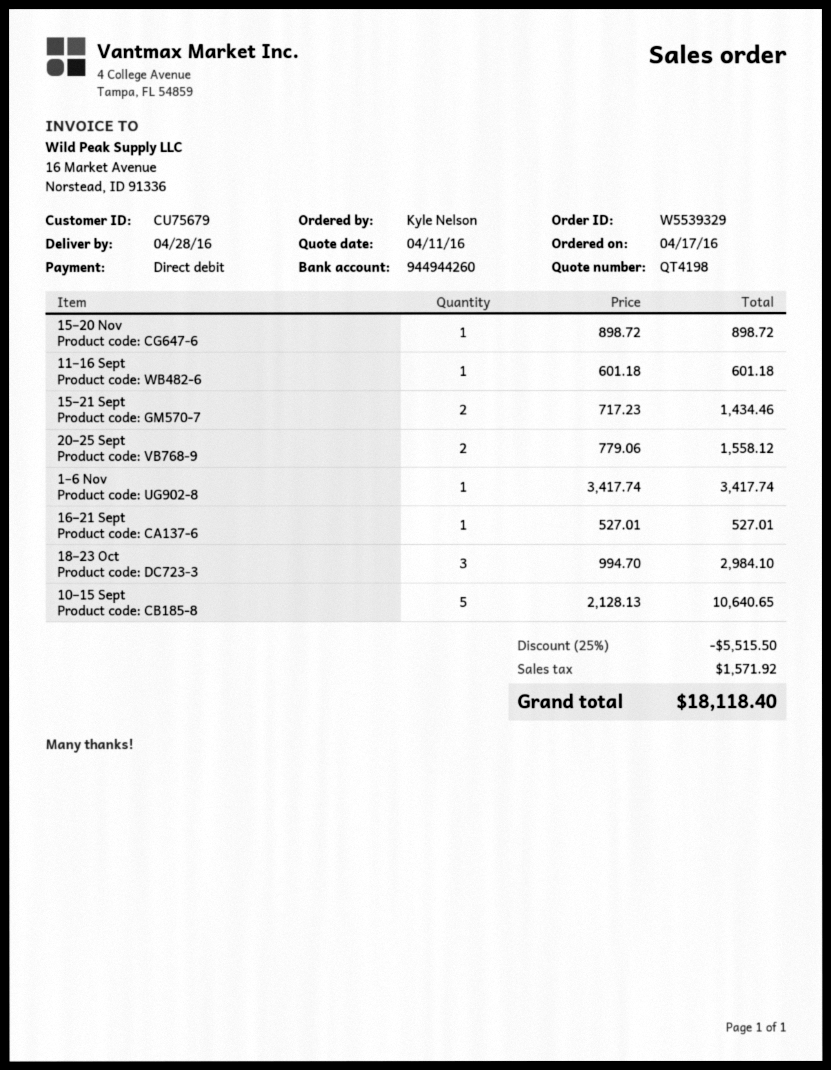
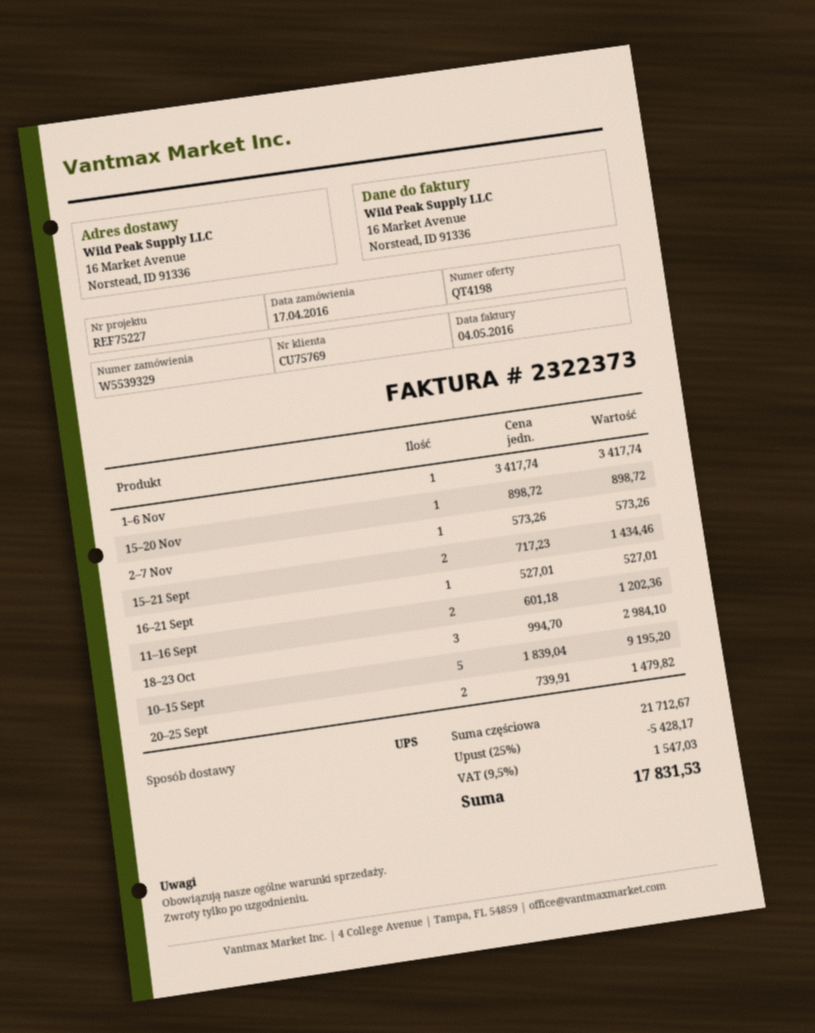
customer number: CU75679 -> CU75769
11–16 Sept: 1 x 601.18 = 601.18 -> 2 x 601.18 = 1202.36
20–25 Sept: 2 x 779.06 = 1558.12 -> 2 x 739.91 = 1479.82
10–15 Sept: 5 x 2128.13 = 10640.65 -> 5 x 1839.04 = 9195.20
2–7 Nov: none -> 1 x 573.26 = 573.26
discount: 25% = 5515.50 -> 25% = 5428.17
tax: 1571.92 -> 1547.03
total: 18118.40 -> 17831.53

